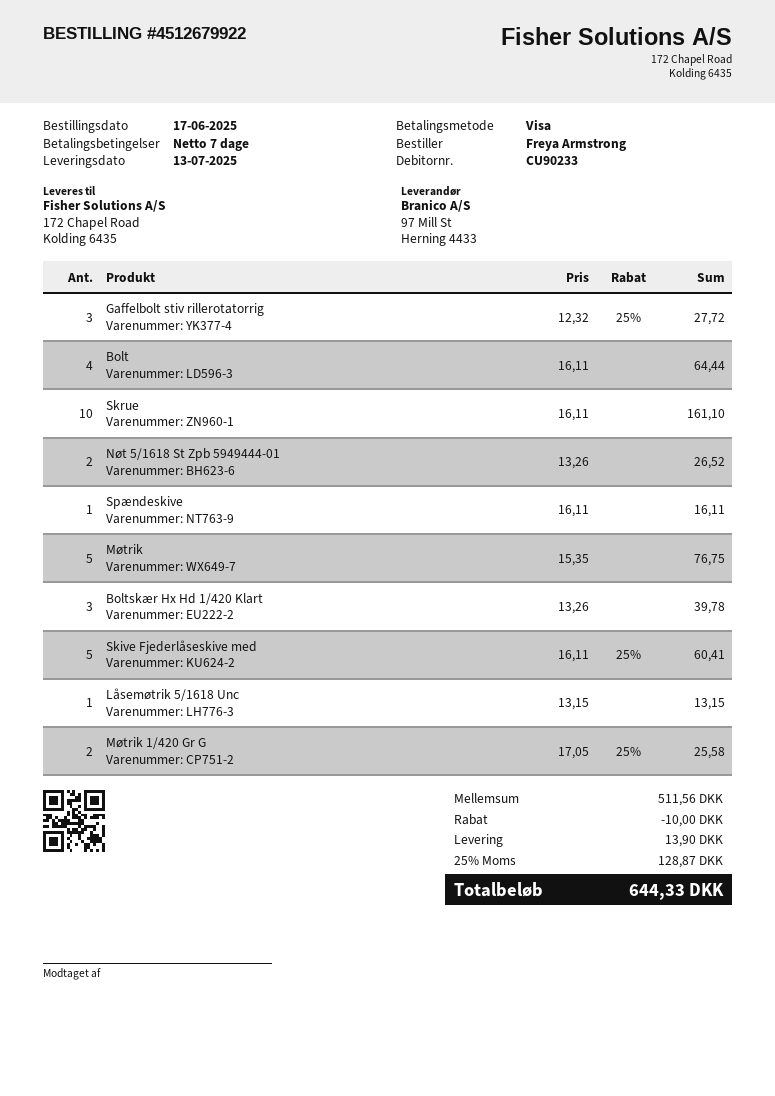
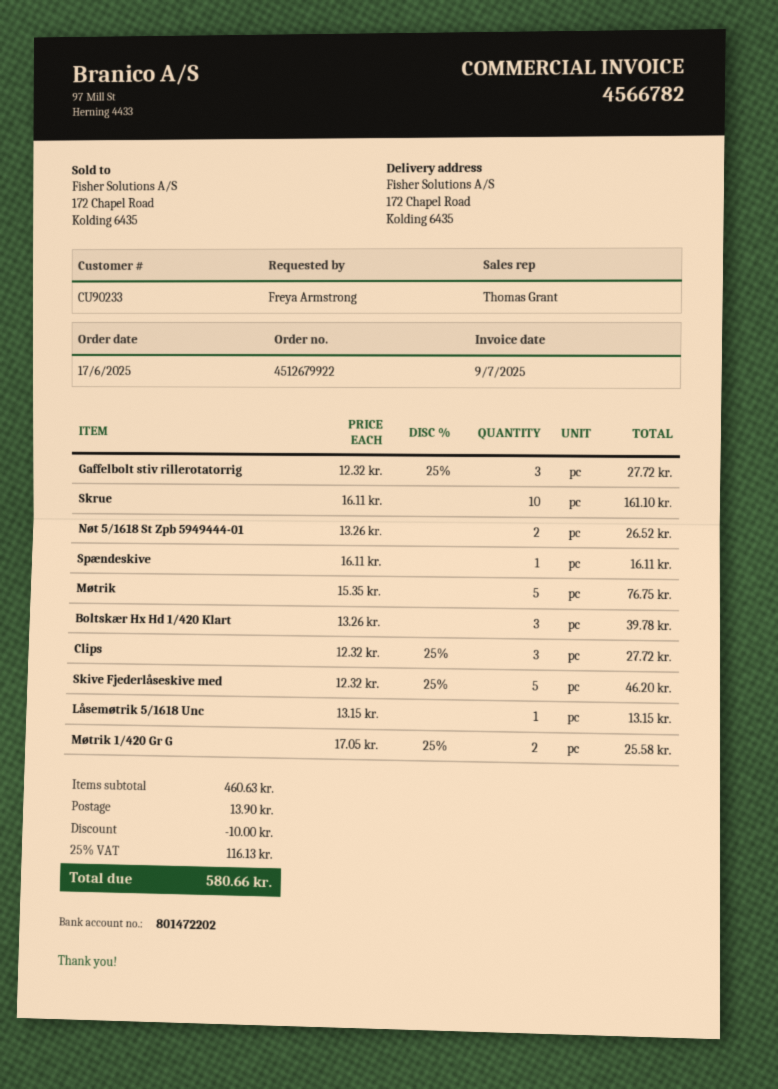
Bolt: 4 x 16.11 = 64.44 -> none
Skive Fjederlåseskive med: 5 x 16.11 - 25% = 60.41 -> 5 x 12.32 - 25% = 46.20
Clips: none -> 3 x 12.32 - 25% = 27.72
subtotal: 511.56 -> 460.63
tax: 25% = 128.87 -> 25% = 116.13
total: 644.33 -> 580.66

